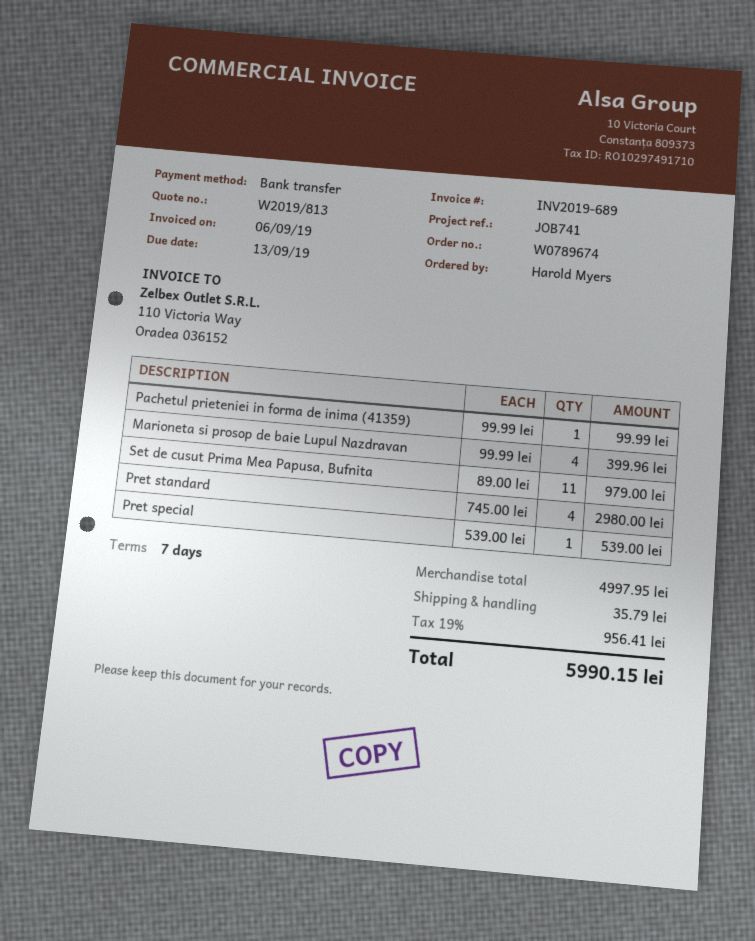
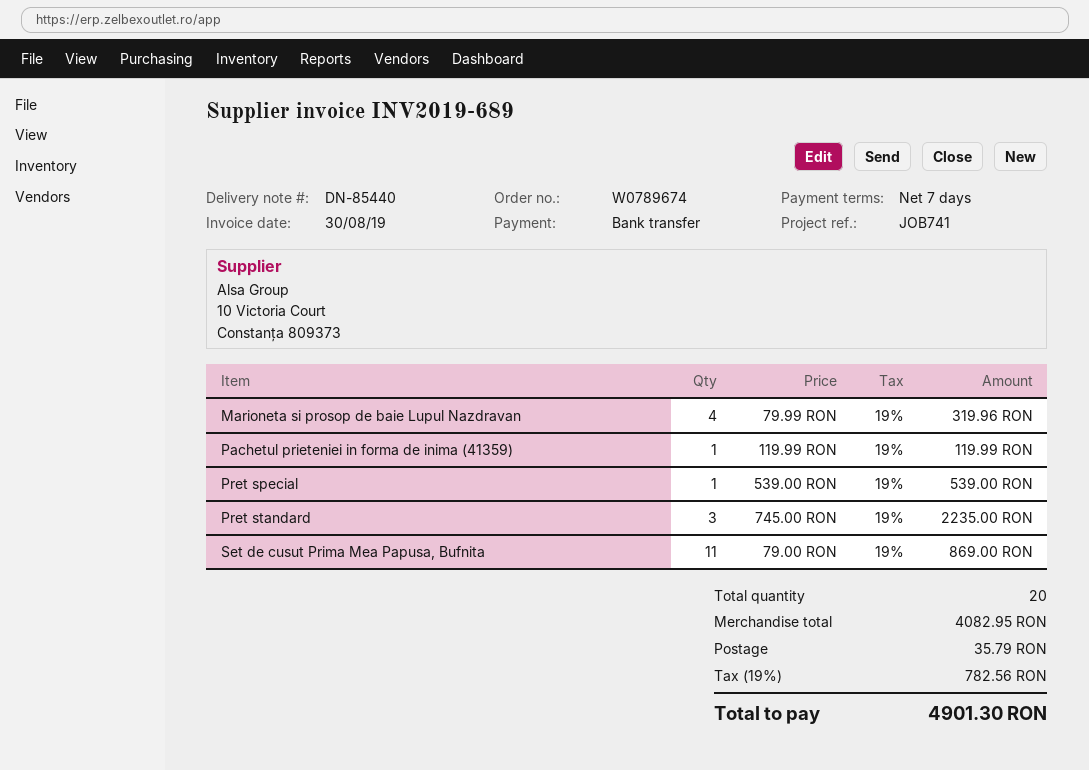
invoice date: 2019-09-06 -> 2019-08-30
Pachetul prieteniei in forma de inima (41359): 1 x 99.99 = 99.99 -> 1 x 119.99 = 119.99
Marioneta si prosop de baie Lupul Nazdravan: 4 x 99.99 = 399.96 -> 4 x 79.99 = 319.96
Set de cusut Prima Mea Papusa, Bufnita: 11 x 89.00 = 979.00 -> 11 x 79.00 = 869.00
Pret standard: 4 x 745.00 = 2980.00 -> 3 x 745.00 = 2235.00
subtotal: 4997.95 -> 4082.95
tax: 19% = 956.41 -> 19% = 782.56
total: 5990.15 -> 4901.30

